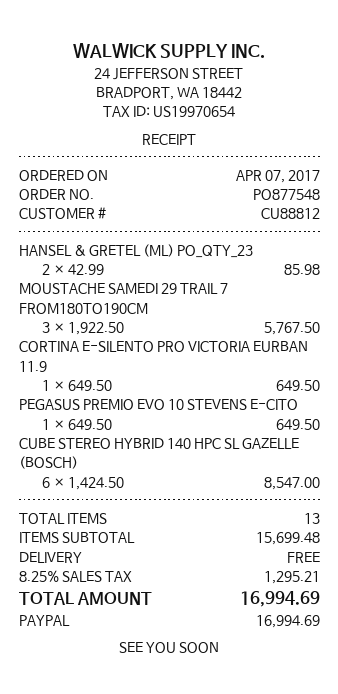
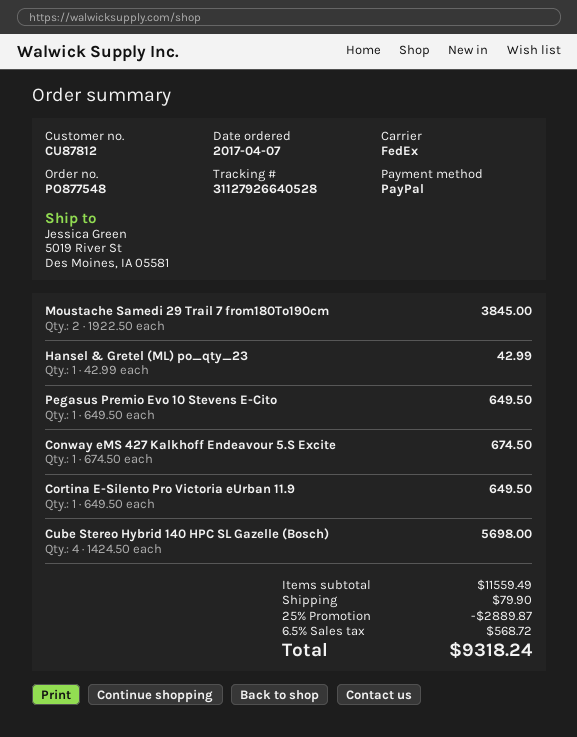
customer number: CU88812 -> CU87812
HANSEL & GRETEL (ML) PO_QTY_23: 2 x 42.99 = 85.98 -> 1 x 42.99 = 42.99
MOUSTACHE SAMEDI 29 TRAIL 7 FROM180TO190CM: 3 x 1922.50 = 5767.50 -> 2 x 1922.50 = 3845.00
CUBE STEREO HYBRID 140 HPC SL GAZELLE (BOSCH): 6 x 1424.50 = 8547.00 -> 4 x 1424.50 = 5698.00
Conway eMS 427 Kalkhoff Endeavour 5.S Excite: none -> 1 x 674.50 = 674.50
subtotal: 15699.48 -> 11559.49
discount: none -> 25% = 2889.87
shipping: 0.00 -> 79.90
tax: 8.25% = 1295.21 -> 6.5% = 568.72
total: 16994.69 -> 9318.24

